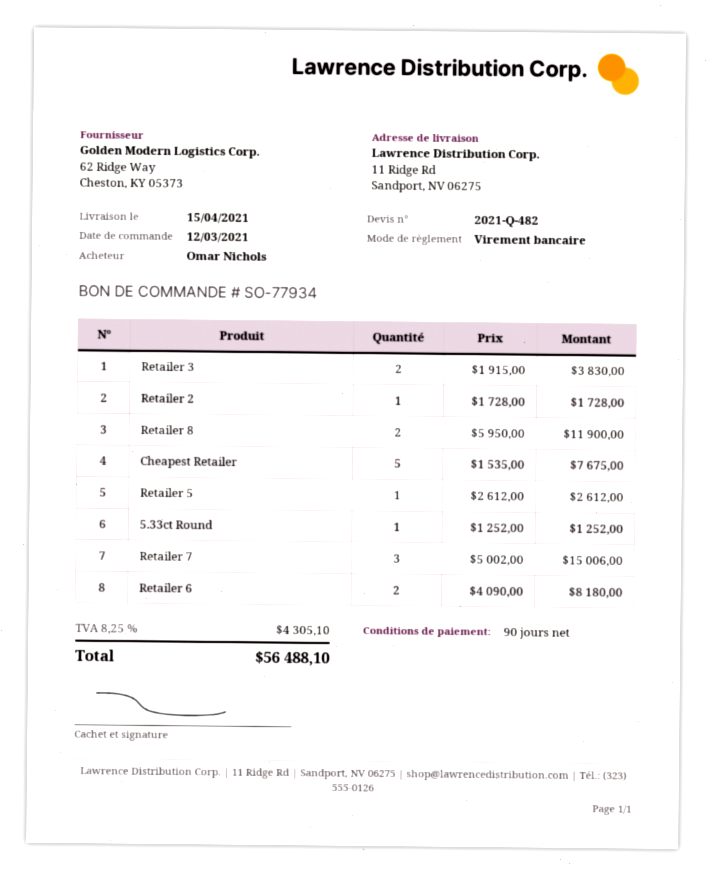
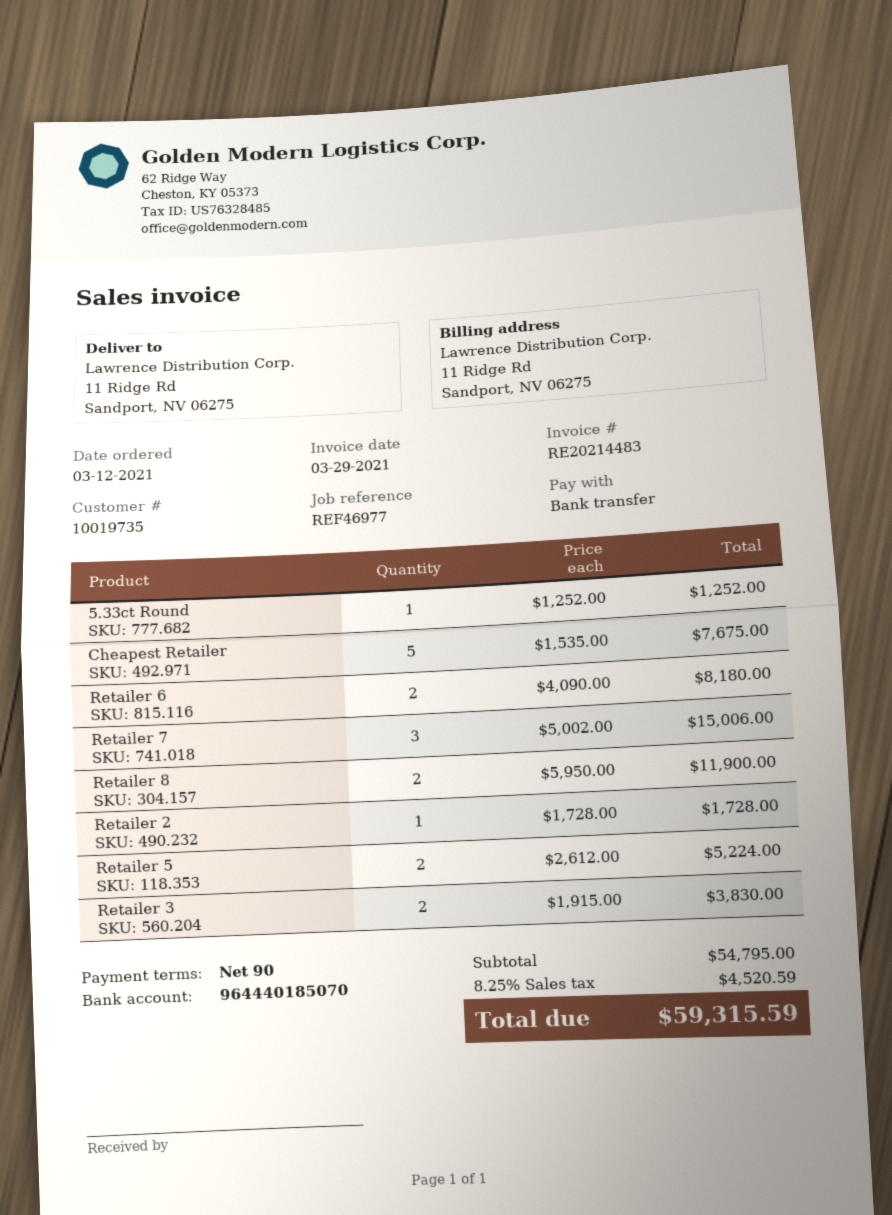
Retailer 5: 1 x 2612.00 = 2612.00 -> 2 x 2612.00 = 5224.00
tax: 8.25% = 4305.10 -> 8.25% = 4520.59
total: 56488.10 -> 59315.59

